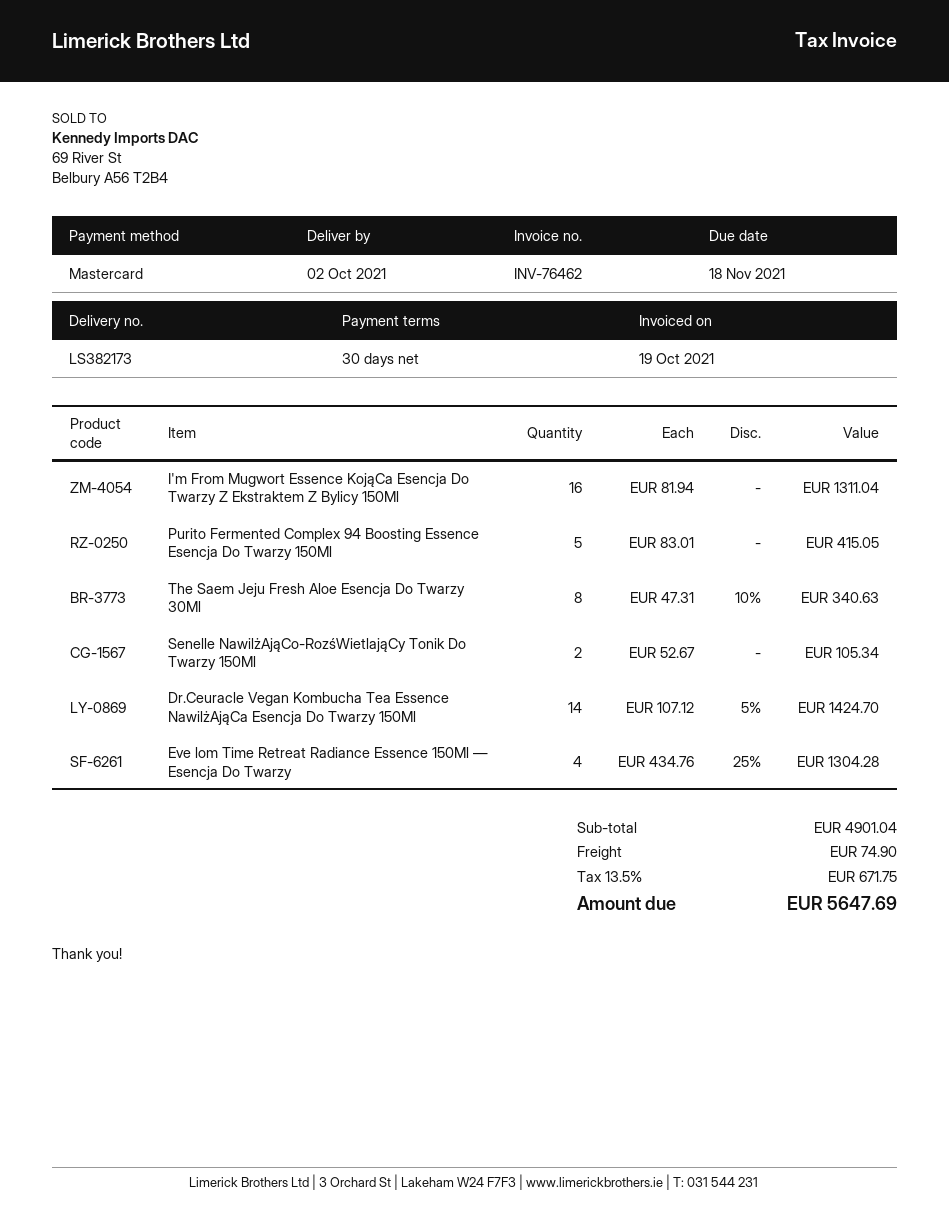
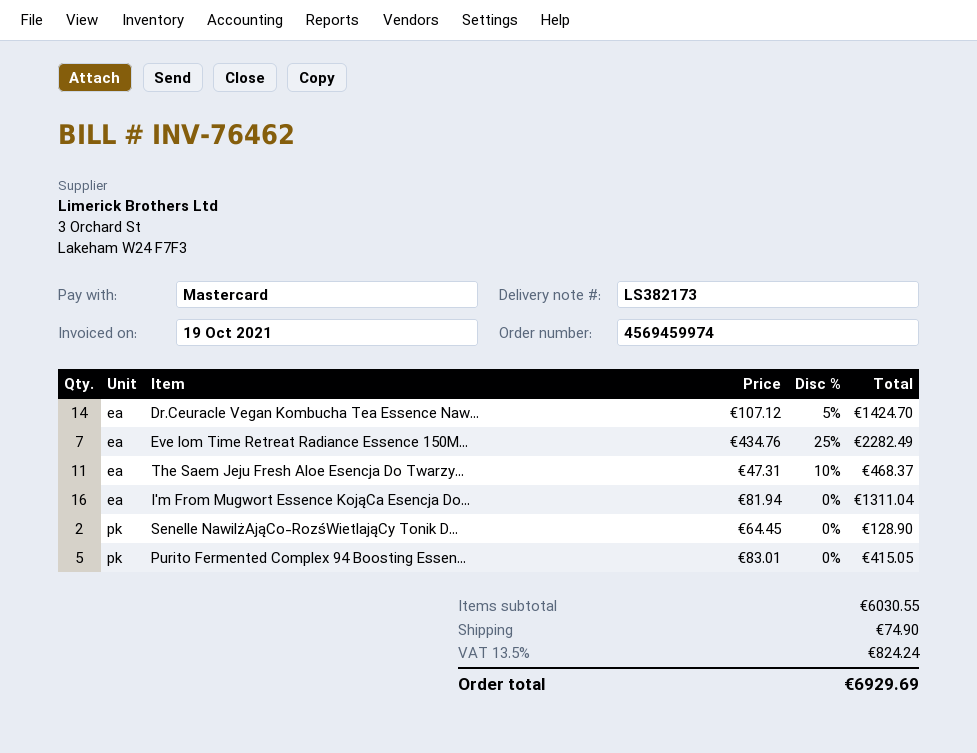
The Saem Jeju Fresh Aloe Esencja Do Twarzy 30Ml: 8 x 47.31 - 10% = 340.63 -> 11 x 47.31 - 10% = 468.37
Senelle NawilżAjąCo-RozśWietlająCy Tonik Do Twarzy 150Ml: 2 x 52.67 = 105.34 -> 2 x 64.45 = 128.90
Eve lom Time Retreat Radiance Essence 150Ml — Esencja Do Twarzy: 4 x 434.76 - 25% = 1304.28 -> 7 x 434.76 - 25% = 2282.49
subtotal: 4901.04 -> 6030.55
tax: 13.5% = 671.75 -> 13.5% = 824.24
total: 5647.69 -> 6929.69

